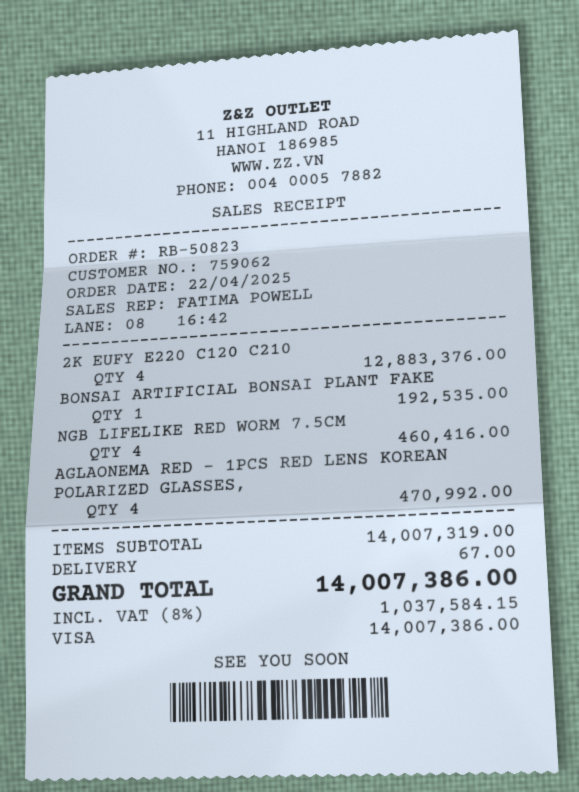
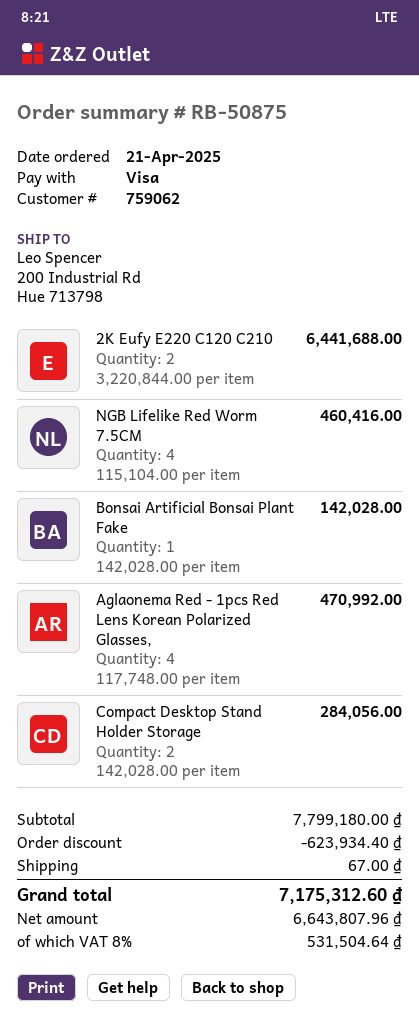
order number: RB-50823 -> RB-50875
order date: 2025-04-22 -> 2025-04-21
2K EUFY E220 C120 C210: 4 for 12883376.00 -> 2 for 6441688.00
BONSAI ARTIFICIAL BONSAI PLANT FAKE: 1 for 192535.00 -> 1 for 142028.00
Compact Desktop Stand Holder Storage: none -> 2 for 284056.00
subtotal: 14007319.00 -> 7799180.00
discount: none -> 623934.40
tax: 8% = 1037584.15 -> 8% = 531504.64
total: 14007386.00 -> 7175312.60

